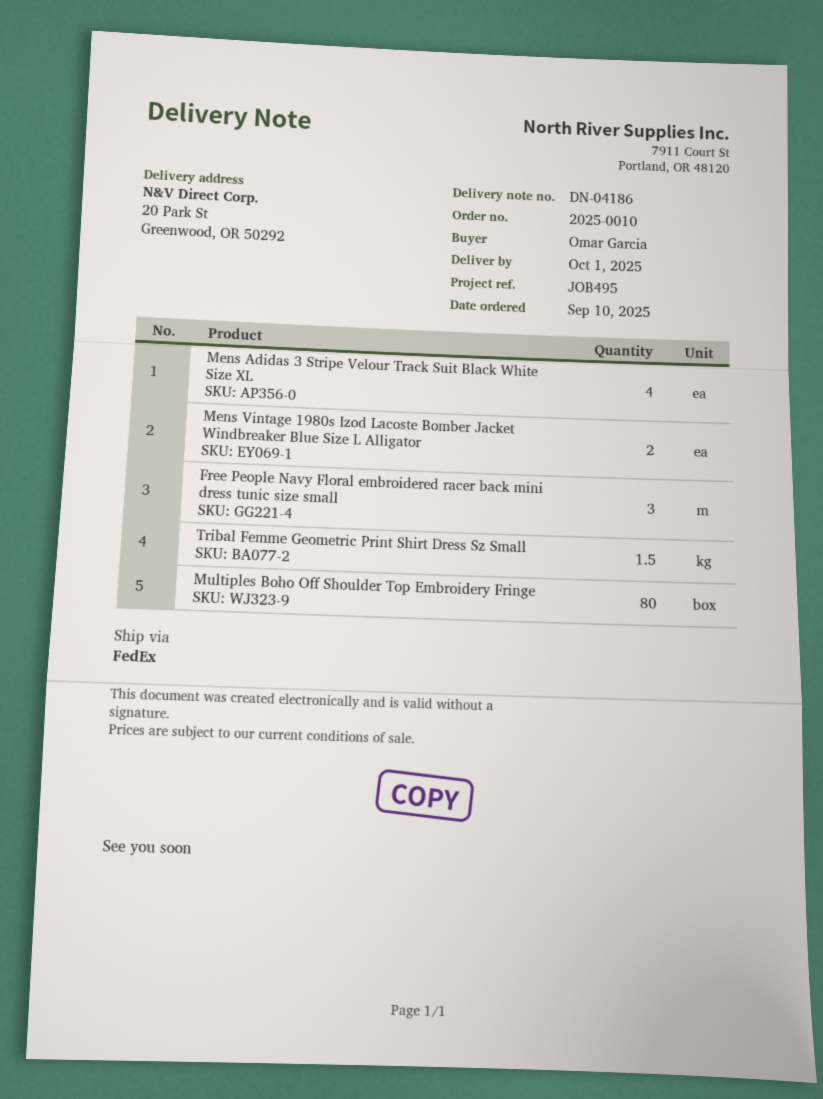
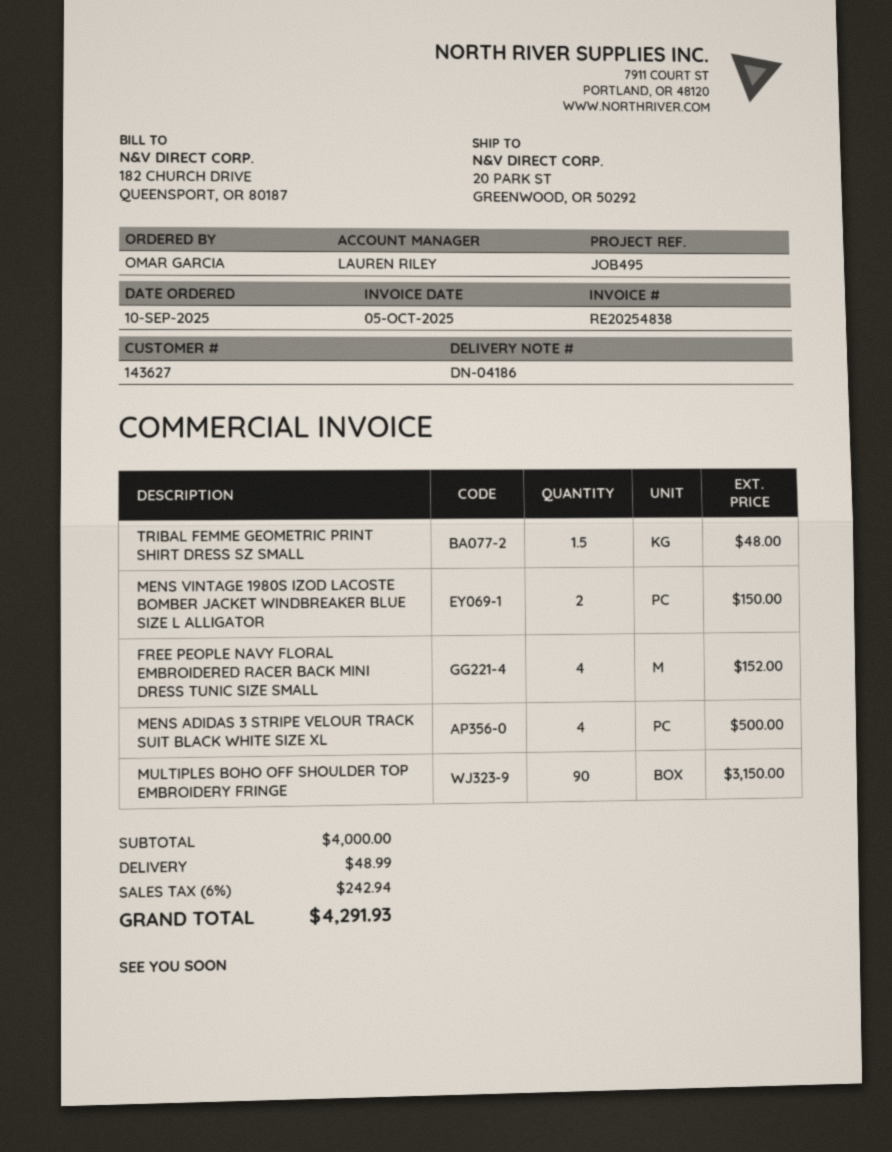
Free People Navy Floral embroidered racer back mini dress tunic size small: 3 -> 4
Multiples Boho Off Shoulder Top Embroidery Fringe: 80 -> 90

